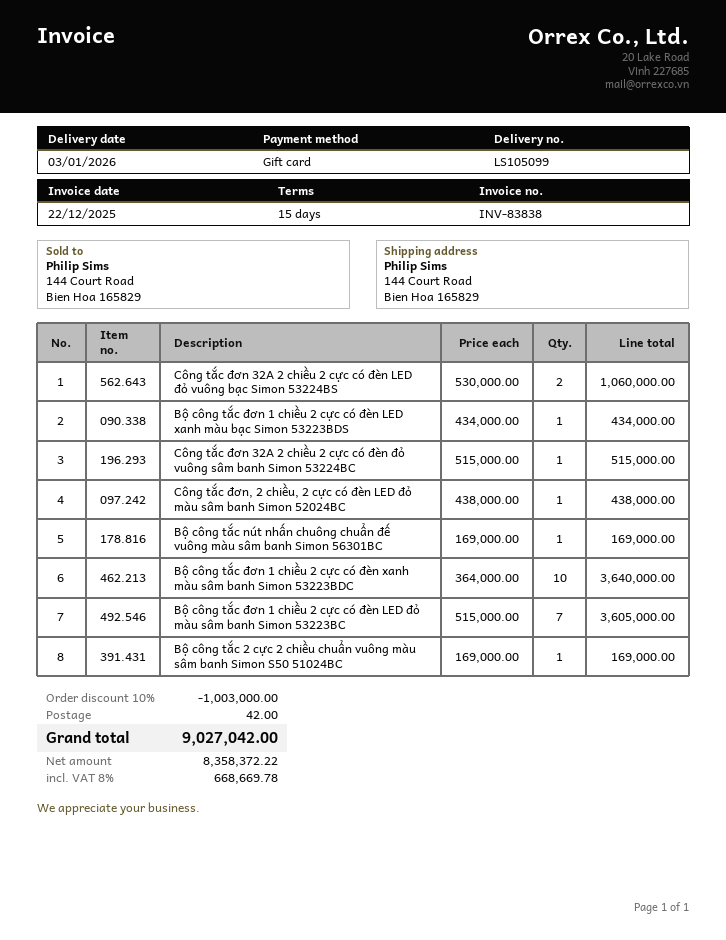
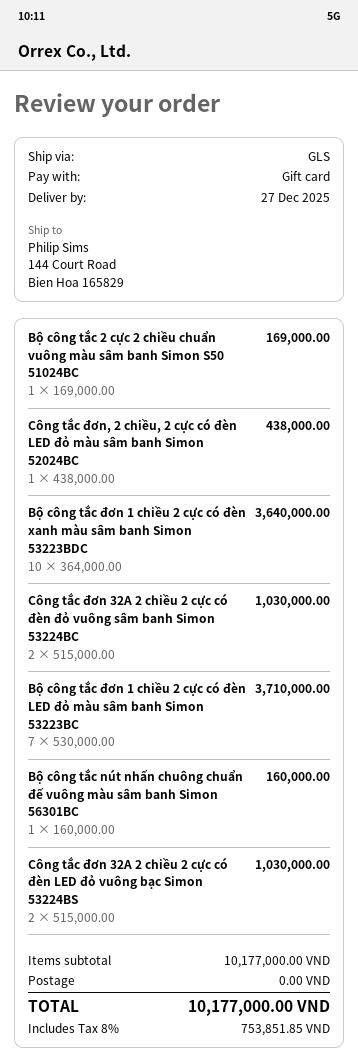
delivery date: 2026-01-03 -> 2025-12-27
Công tắc đơn 32A 2 chiều 2 cực có đèn LED đỏ vuông bạc Simon 53224BS: 2 x 530000.00 = 1060000.00 -> 2 x 515000.00 = 1030000.00
Bộ công tắc đơn 1 chiều 2 cực có đèn LED xanh màu bạc Simon 53223BDS: 1 x 434000.00 = 434000.00 -> none
Công tắc đơn 32A 2 chiều 2 cực có đèn đỏ vuông sâm banh Simon 53224BC: 1 x 515000.00 = 515000.00 -> 2 x 515000.00 = 1030000.00
Bộ công tắc nút nhấn chuông chuẩn đế vuông màu sâm banh Simon 56301BC: 1 x 169000.00 = 169000.00 -> 1 x 160000.00 = 160000.00
Bộ công tắc đơn 1 chiều 2 cực có đèn LED đỏ màu sâm banh Simon 53223BC: 7 x 515000.00 = 3605000.00 -> 7 x 530000.00 = 3710000.00
discount: 10% = 1003000.00 -> none
shipping: 42.00 -> 0.00
tax: 8% = 668669.78 -> 8% = 753851.85
total: 9027042.00 -> 10177000.00

